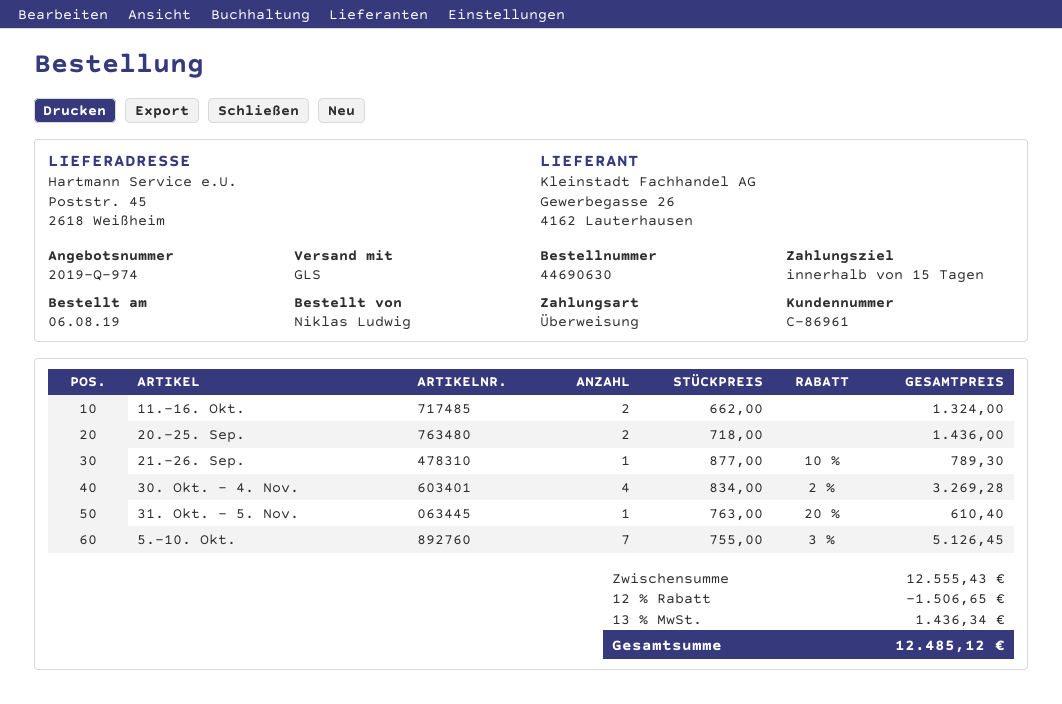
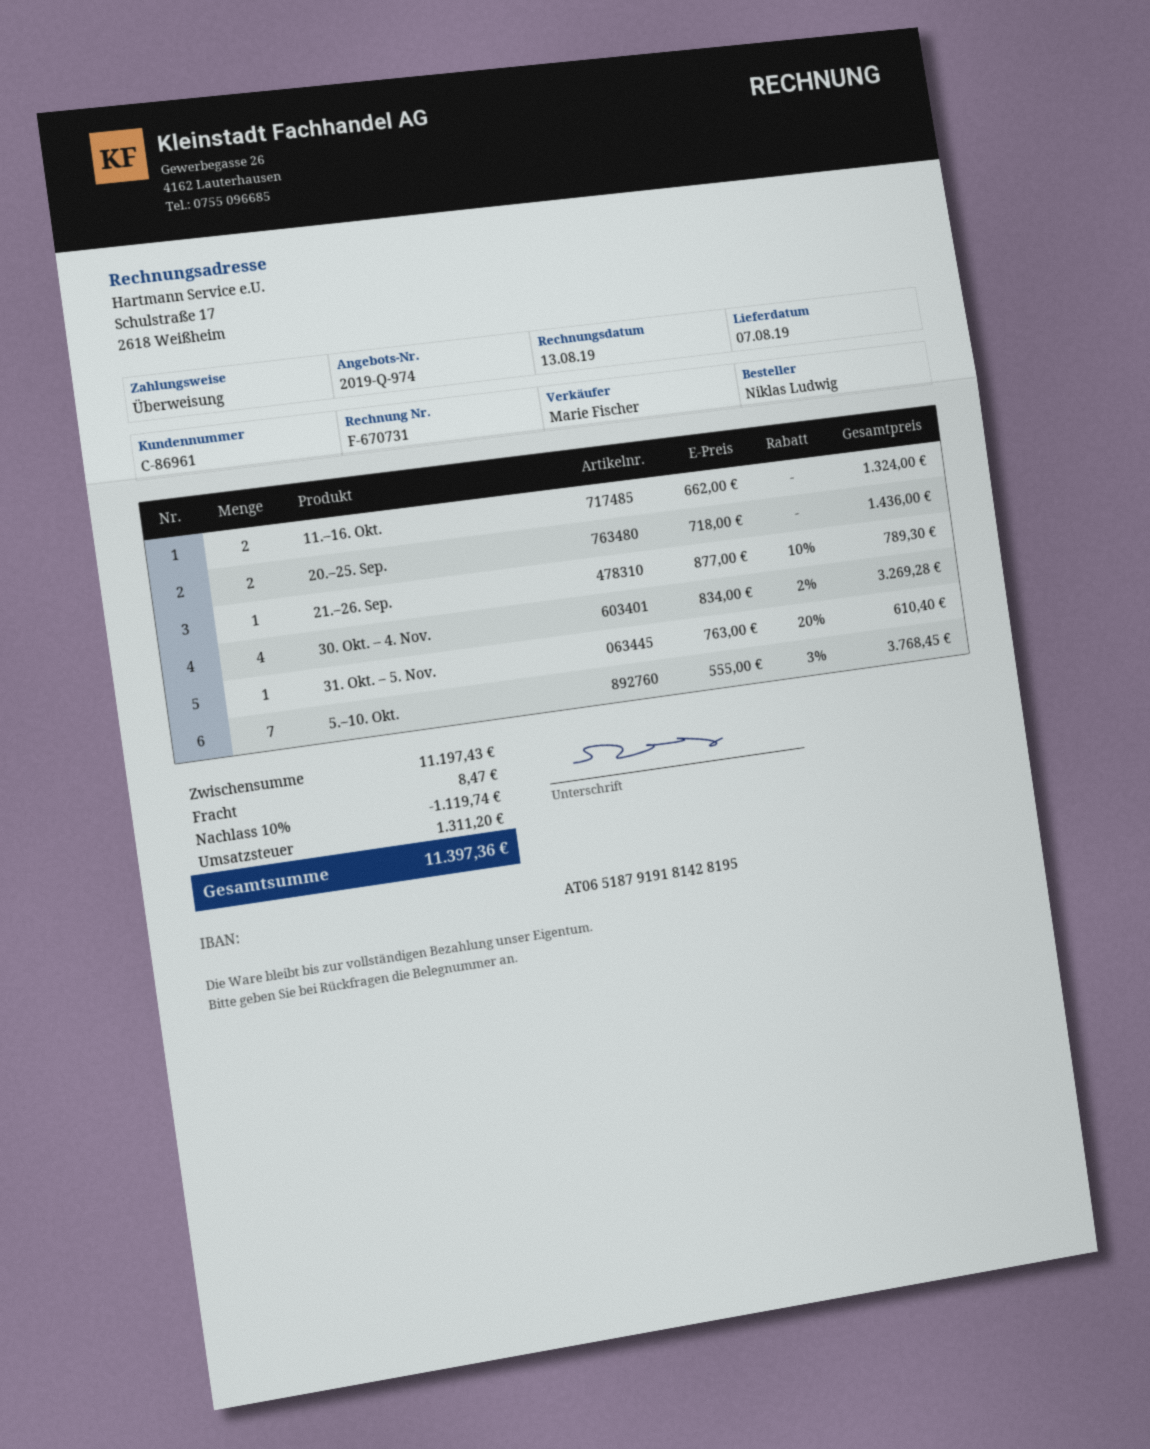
5.–10. Okt.: 7 x 755.00 - 3% = 5126.45 -> 7 x 555.00 - 3% = 3768.45
subtotal: 12555.43 -> 11197.43
discount: 12% = 1506.65 -> 10% = 1119.74
shipping: none -> 8.47
tax: 1436.34 -> 1311.20
total: 12485.12 -> 11397.36

